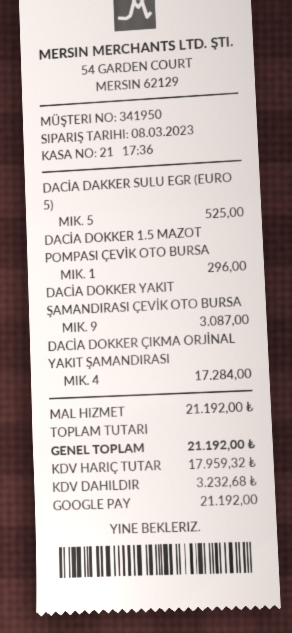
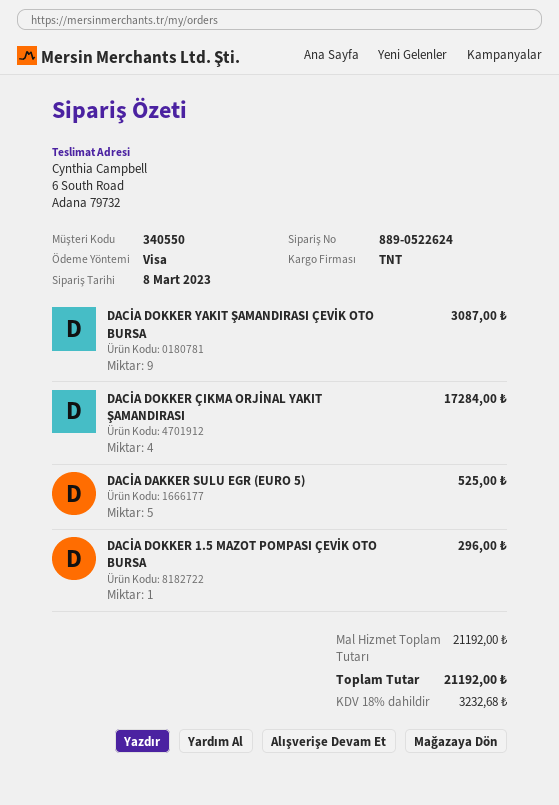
customer number: 341950 -> 340550
payment method: Google Pay -> Visa

